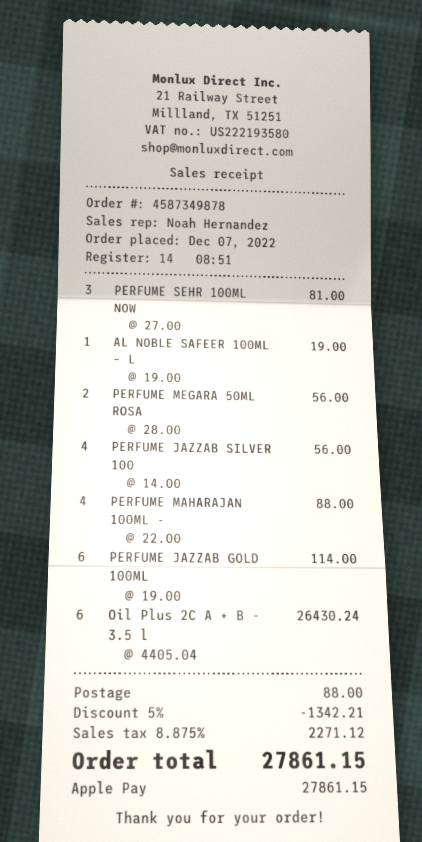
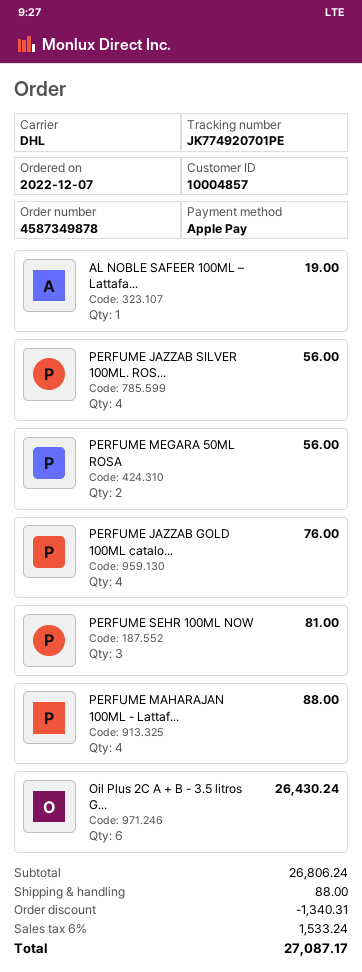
PERFUME JAZZAB GOLD 100ML: 6 for 114.00 -> 4 for 76.00
discount: 1342.21 -> 1340.31
tax: 8.875% = 2271.12 -> 6% = 1533.24
total: 27861.15 -> 27087.17

